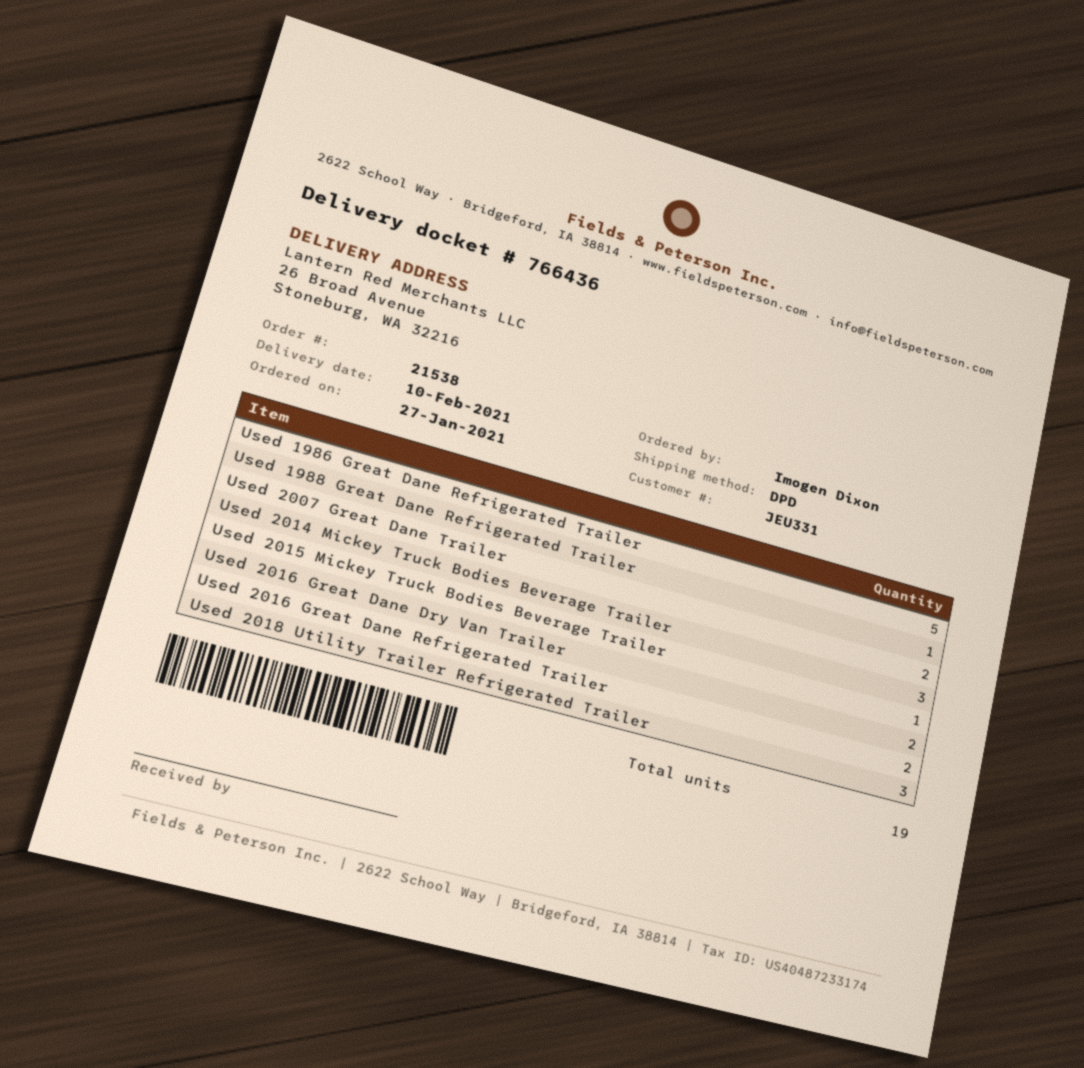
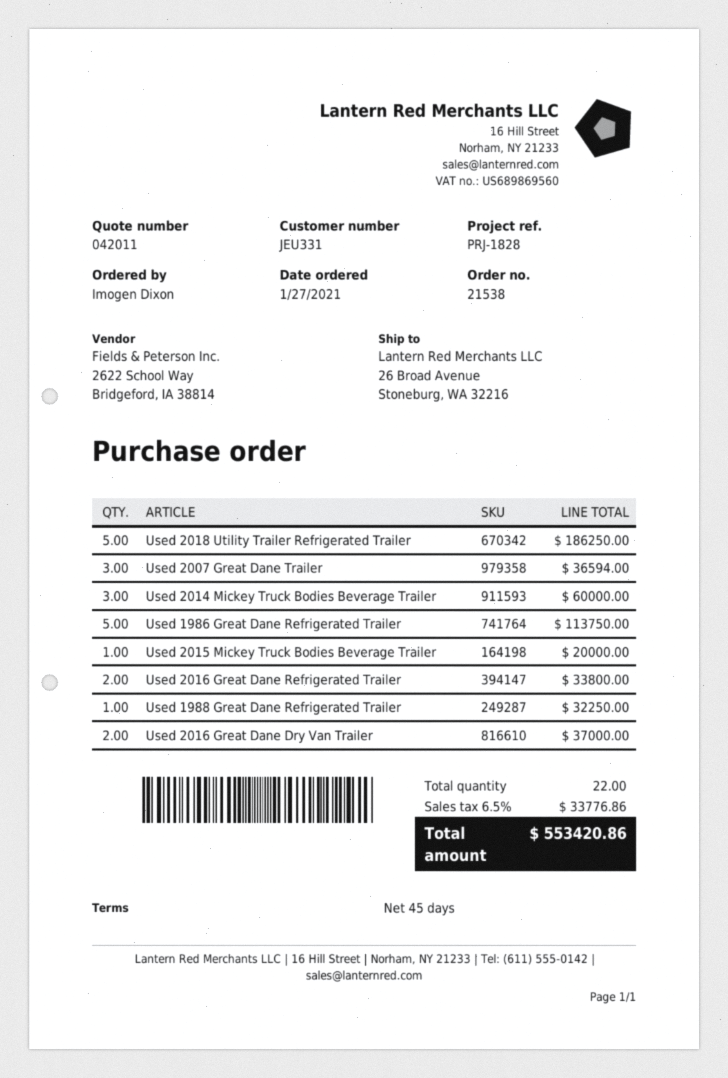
Used 2007 Great Dane Trailer: 2 -> 3
Used 2018 Utility Trailer Refrigerated Trailer: 3 -> 5
total quantity: 19 -> 22

